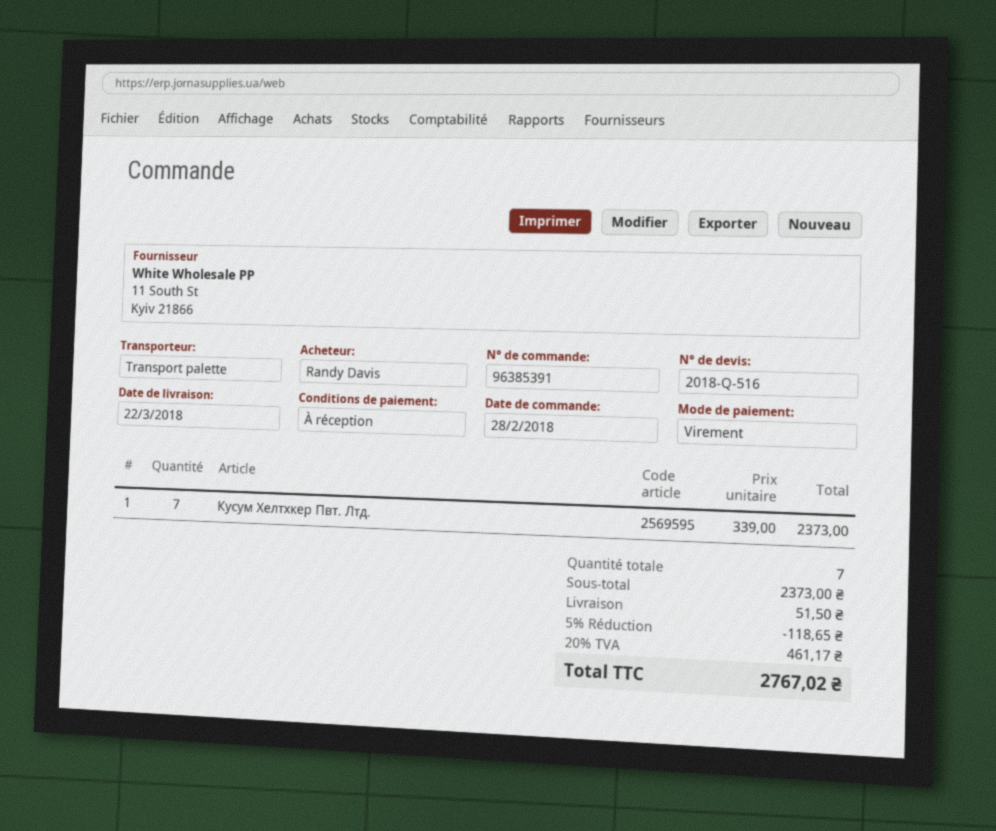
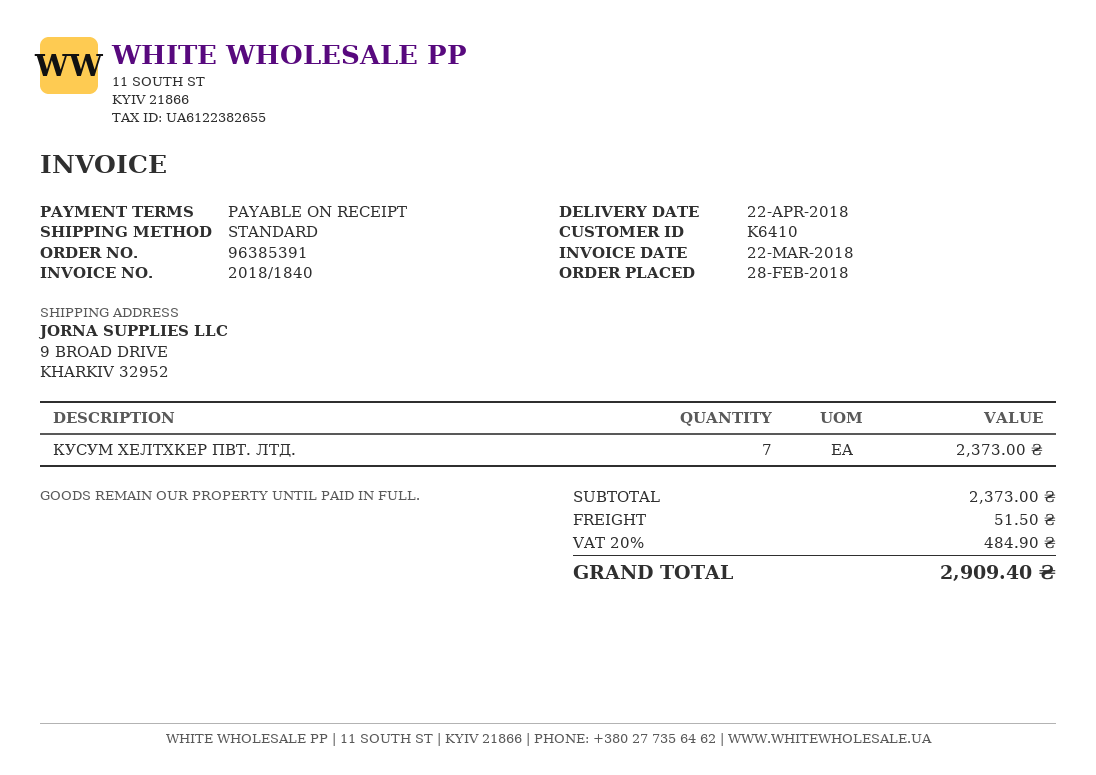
delivery date: 2018-03-22 -> 2018-04-22
shipping method: pallet freight -> standard
discount: 5% = 118.65 -> none
tax: 20% = 461.17 -> 20% = 484.90
total: 2767.02 -> 2909.40

